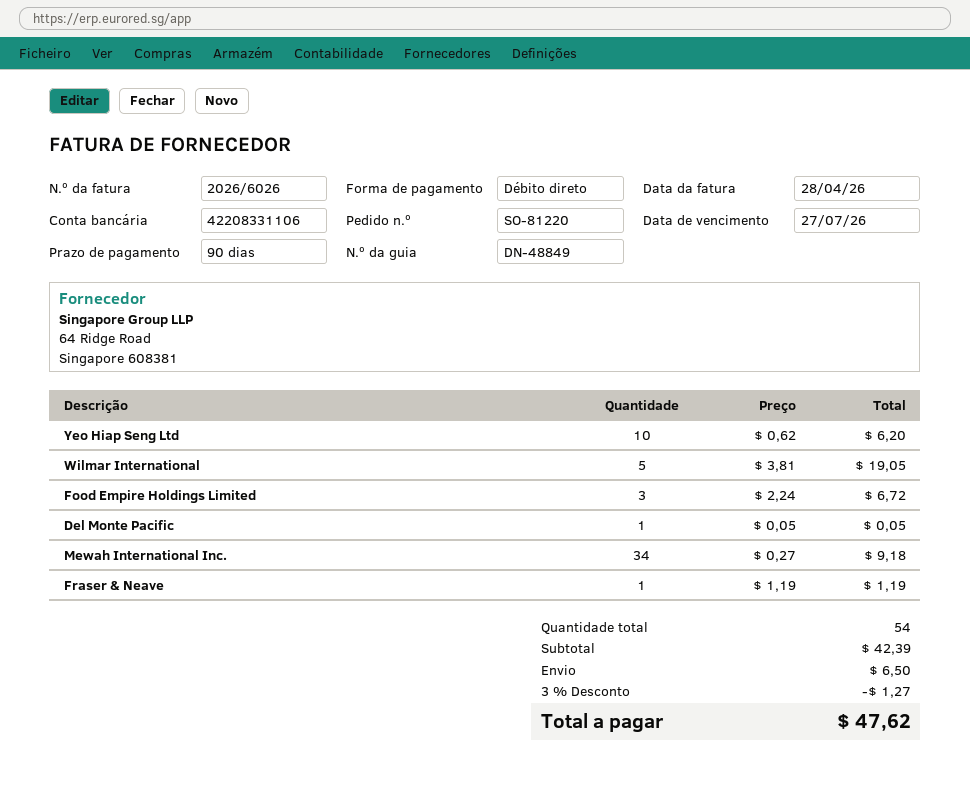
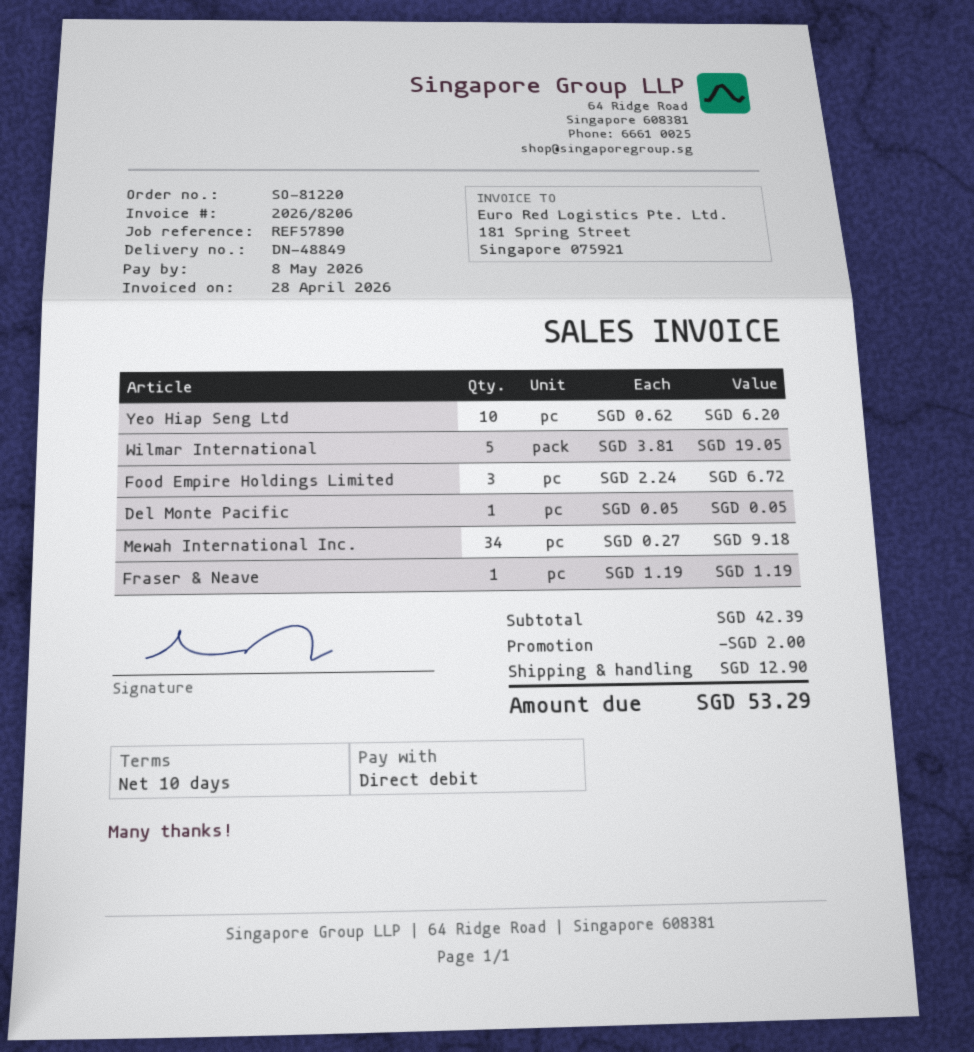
invoice number: 2026/6026 -> 2026/8206
payment terms: 90 days -> 10 days
due date: 2026-07-27 -> 2026-05-08
discount: 1.27 -> 2.00
shipping: 6.50 -> 12.90
total: 47.62 -> 53.29

